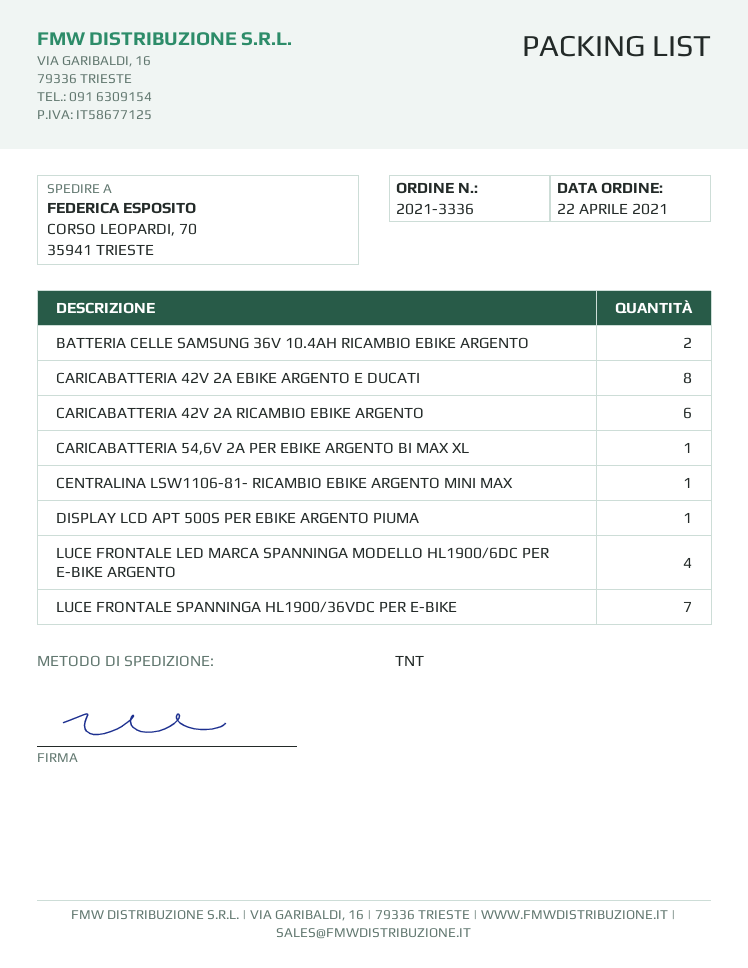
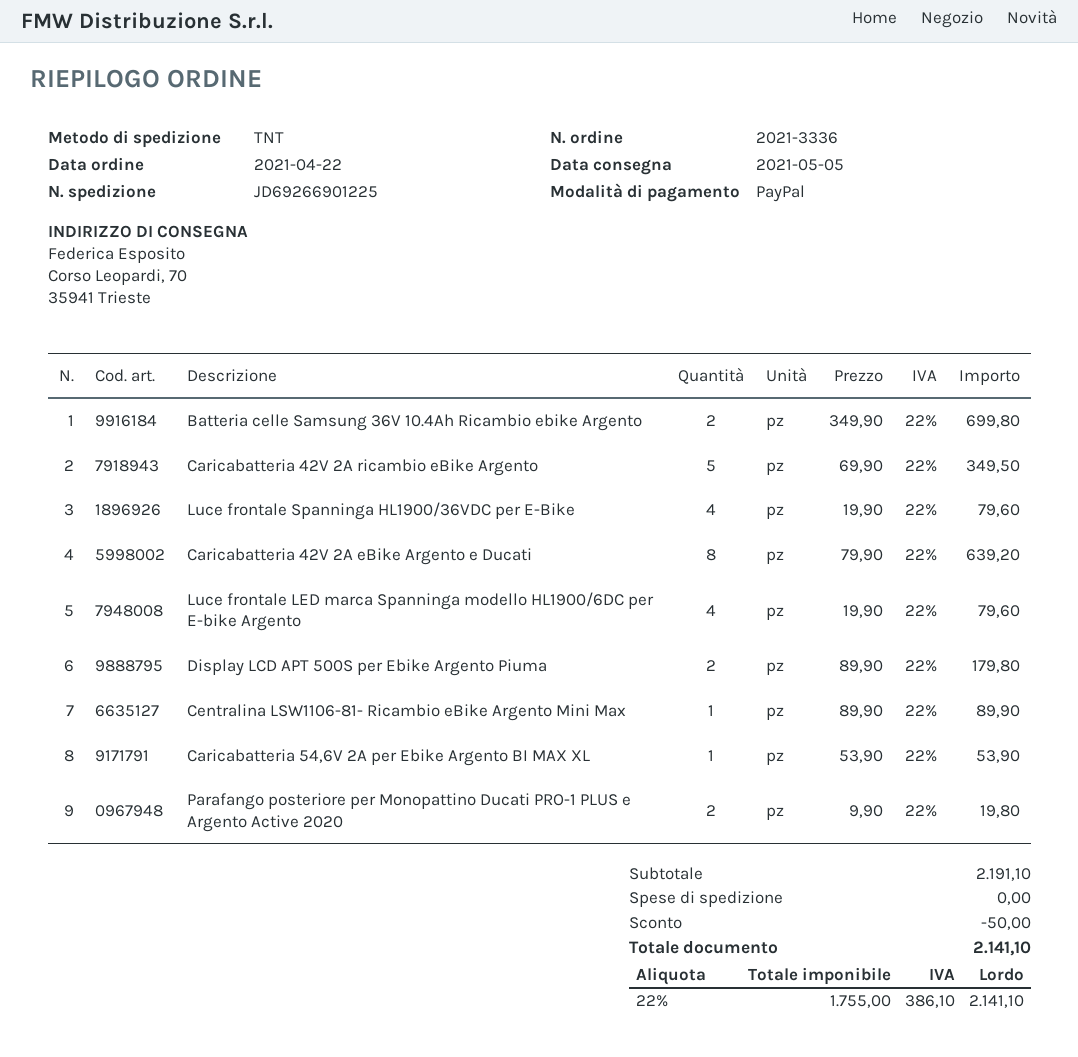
CARICABATTERIA 42V 2A RICAMBIO EBIKE ARGENTO: 6 -> 5
DISPLAY LCD APT 500S PER EBIKE ARGENTO PIUMA: 1 -> 2
LUCE FRONTALE SPANNINGA HL1900/36VDC PER E-BIKE: 7 -> 4
Parafango posteriore per Monopattino Ducati PRO-1 PLUS e Argento Active 2020: none -> 2

